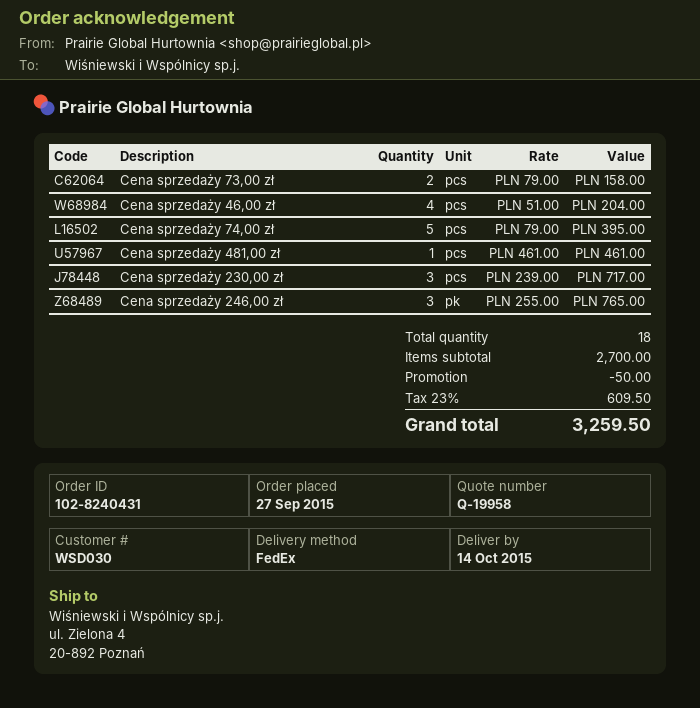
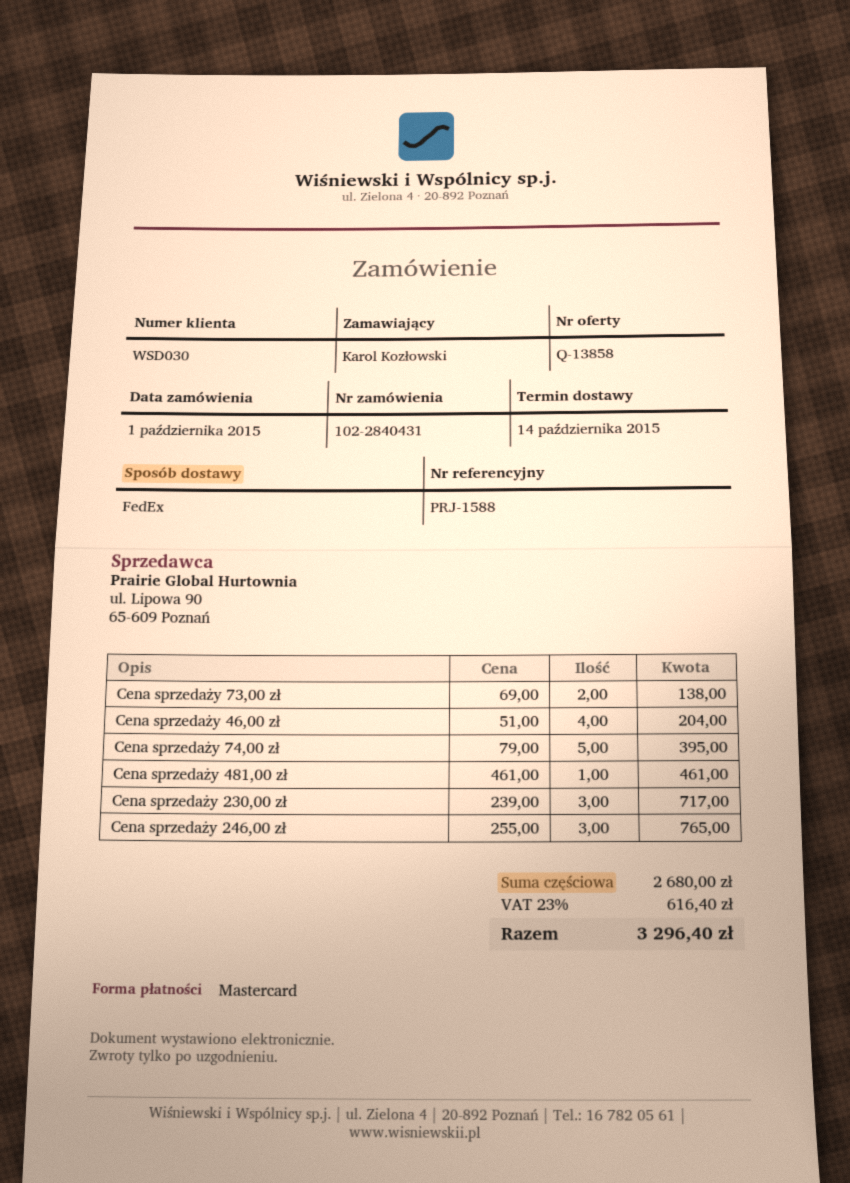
quote number: Q-19958 -> Q-13858
order number: 102-8240431 -> 102-2840431
order date: 2015-09-27 -> 2015-10-01
Cena sprzedaży 73,00 zł: 2 x 79.00 = 158.00 -> 2 x 69.00 = 138.00
subtotal: 2700.00 -> 2680.00
discount: 50.00 -> none
tax: 23% = 609.50 -> 23% = 616.40
total: 3259.50 -> 3296.40

